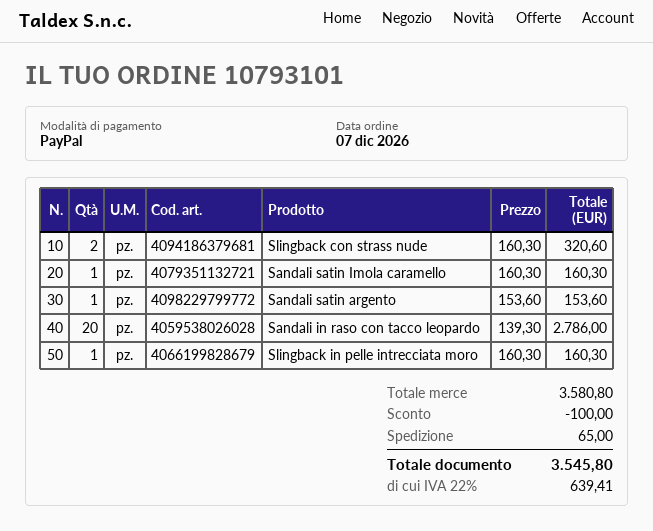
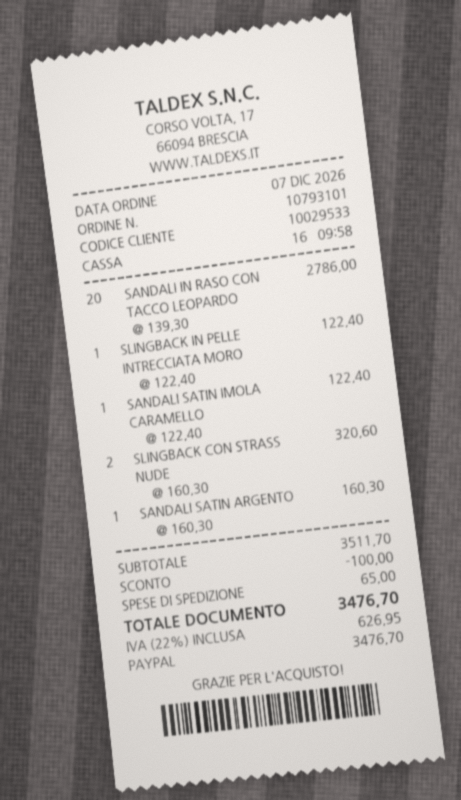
Sandali satin Imola caramello: 1 x 160.30 = 160.30 -> 1 x 122.40 = 122.40
Sandali satin argento: 1 x 153.60 = 153.60 -> 1 x 160.30 = 160.30
Slingback in pelle intrecciata moro: 1 x 160.30 = 160.30 -> 1 x 122.40 = 122.40
subtotal: 3580.80 -> 3511.70
tax: 22% = 639.41 -> 22% = 626.95
total: 3545.80 -> 3476.70

